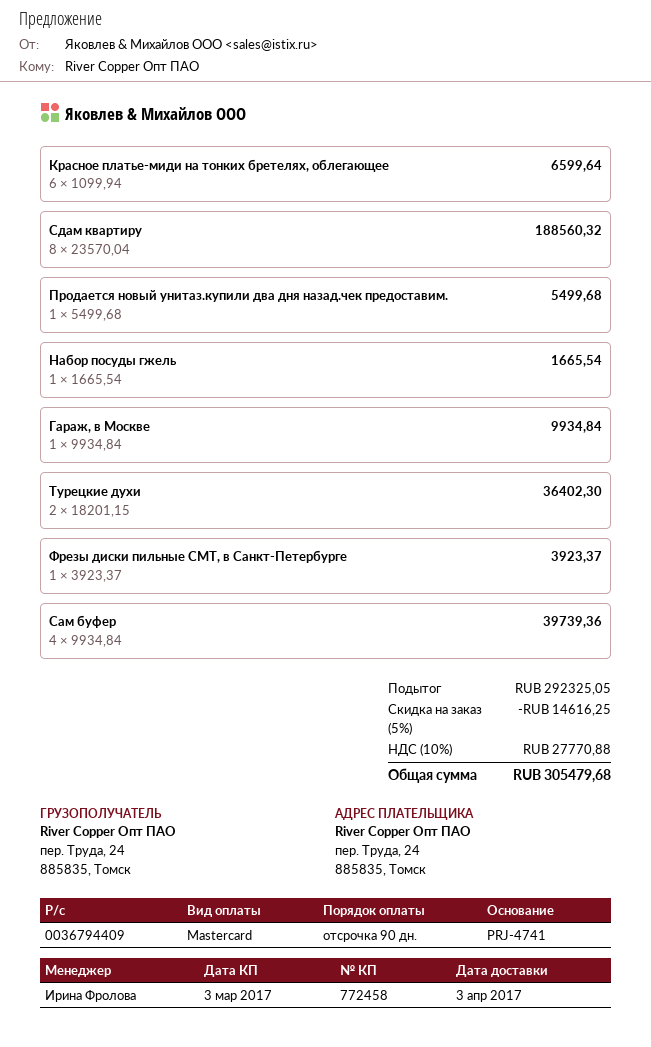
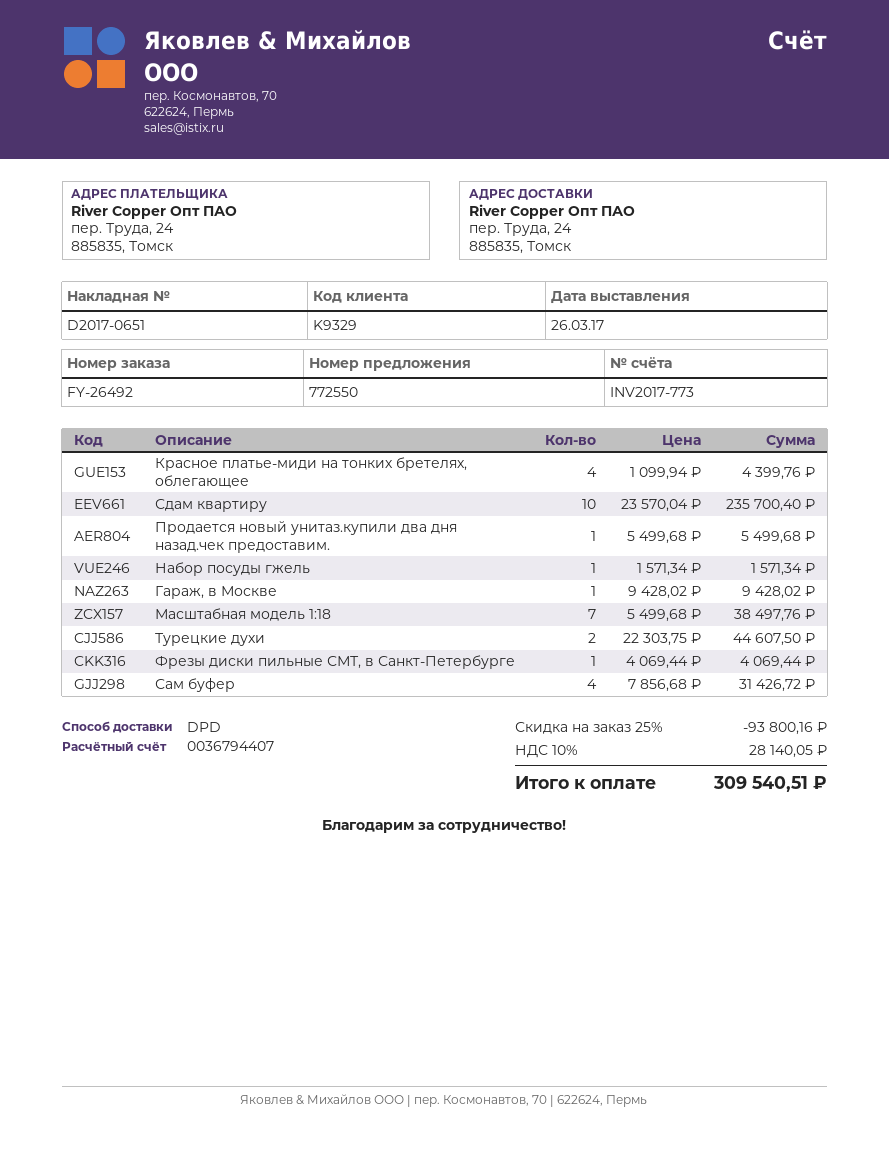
quote number: 772458 -> 772550
bank account: 0036794409 -> 0036794407
Красное платье-миди на тонких бретелях, облегающее: 6 x 1099.94 = 6599.64 -> 4 x 1099.94 = 4399.76
Сдам квартиру: 8 x 23570.04 = 188560.32 -> 10 x 23570.04 = 235700.40
Набор посуды гжель: 1 x 1665.54 = 1665.54 -> 1 x 1571.34 = 1571.34
Гараж, в Москве: 1 x 9934.84 = 9934.84 -> 1 x 9428.02 = 9428.02
Турецкие духи: 2 x 18201.15 = 36402.30 -> 2 x 22303.75 = 44607.50
Фрезы диски пильные СМТ, в Санкт-Петербурге: 1 x 3923.37 = 3923.37 -> 1 x 4069.44 = 4069.44
Сам буфер: 4 x 9934.84 = 39739.36 -> 4 x 7856.68 = 31426.72
Масштабная модель 1:18: none -> 7 x 5499.68 = 38497.76
discount: 5% = 14616.25 -> 25% = 93800.16
tax: 10% = 27770.88 -> 10% = 28140.05
total: 305479.68 -> 309540.51

